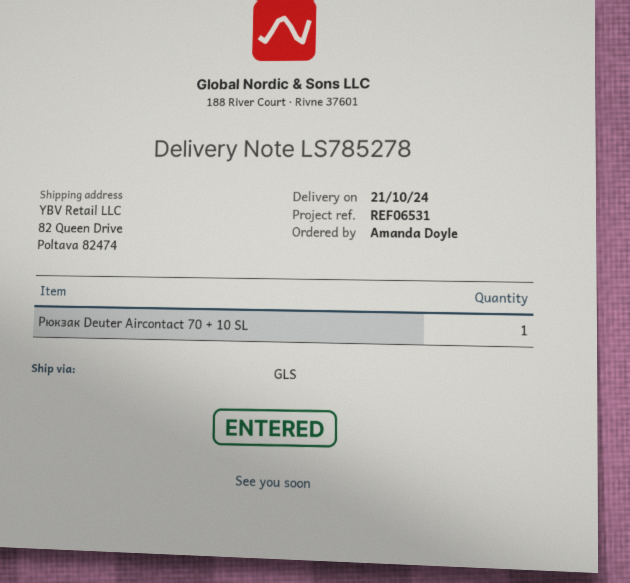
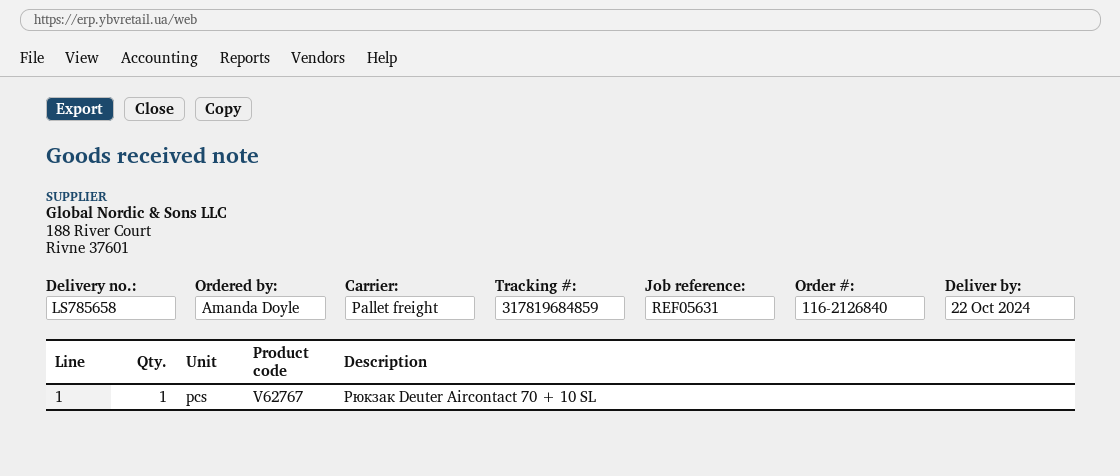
delivery note number: LS785278 -> LS785658
delivery date: 2024-10-21 -> 2024-10-22
reference: REF06531 -> REF05631
shipping method: GLS -> pallet freight

